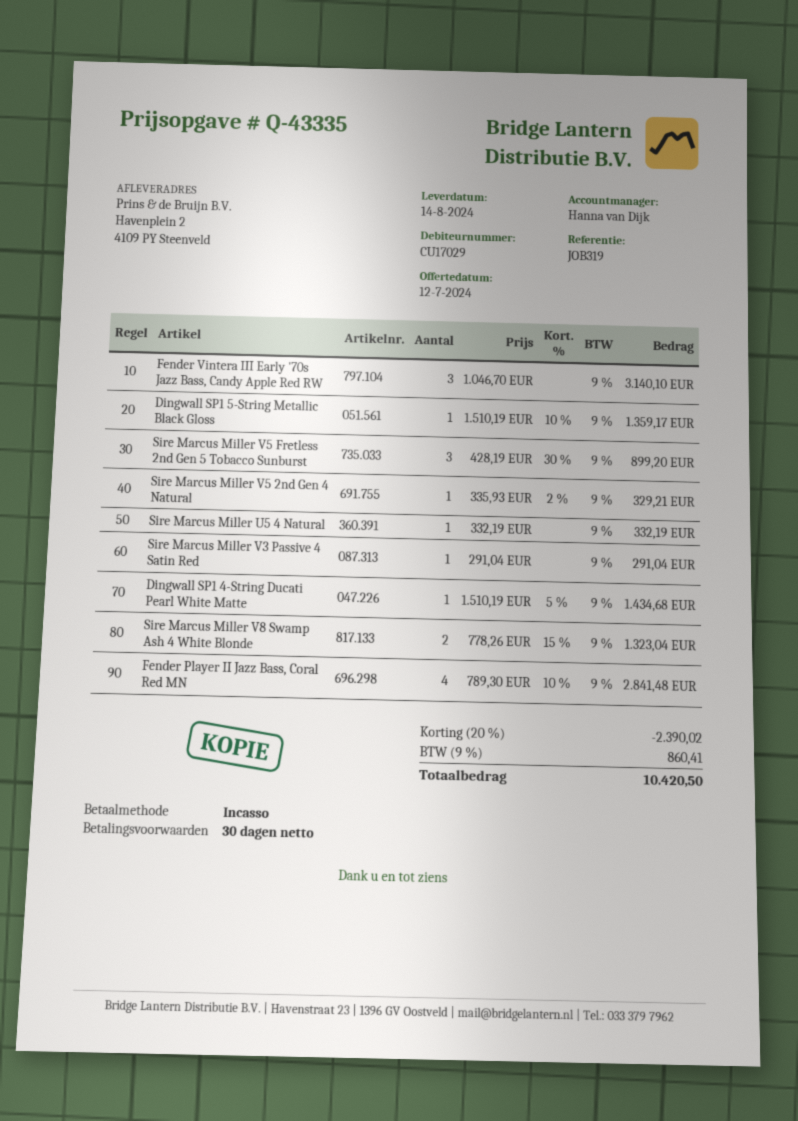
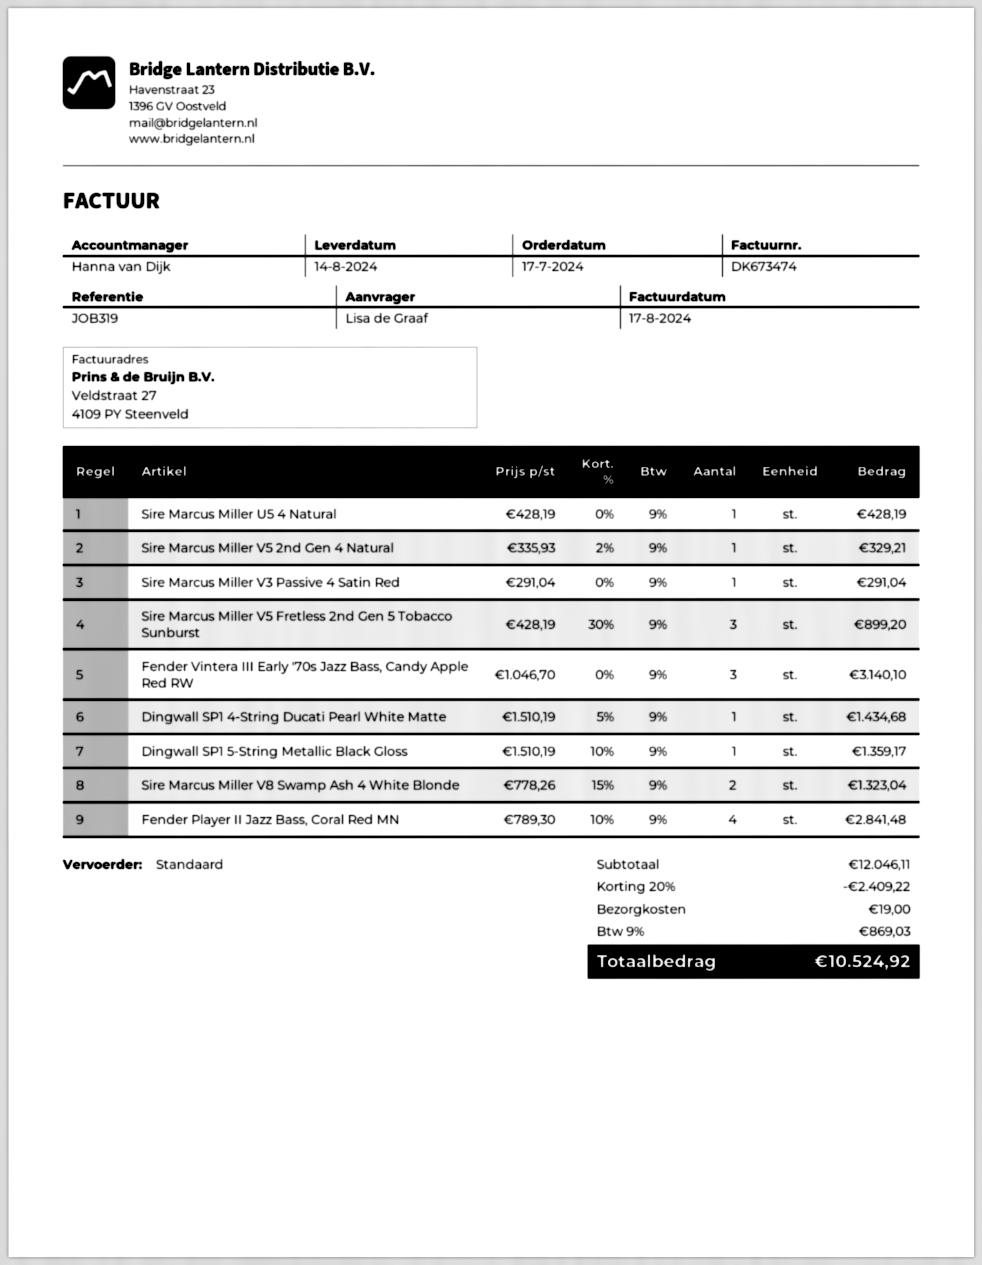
Sire Marcus Miller U5 4 Natural: 1 x 332.19 = 332.19 -> 1 x 428.19 = 428.19
discount: 20% = 2390.02 -> 20% = 2409.22
shipping: none -> 19.00
tax: 9% = 860.41 -> 9% = 869.03
total: 10420.50 -> 10524.92

